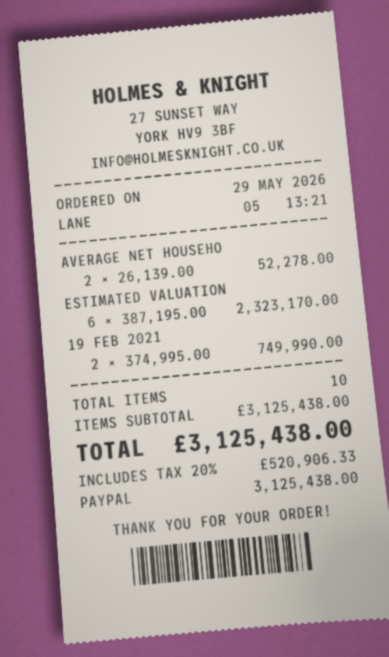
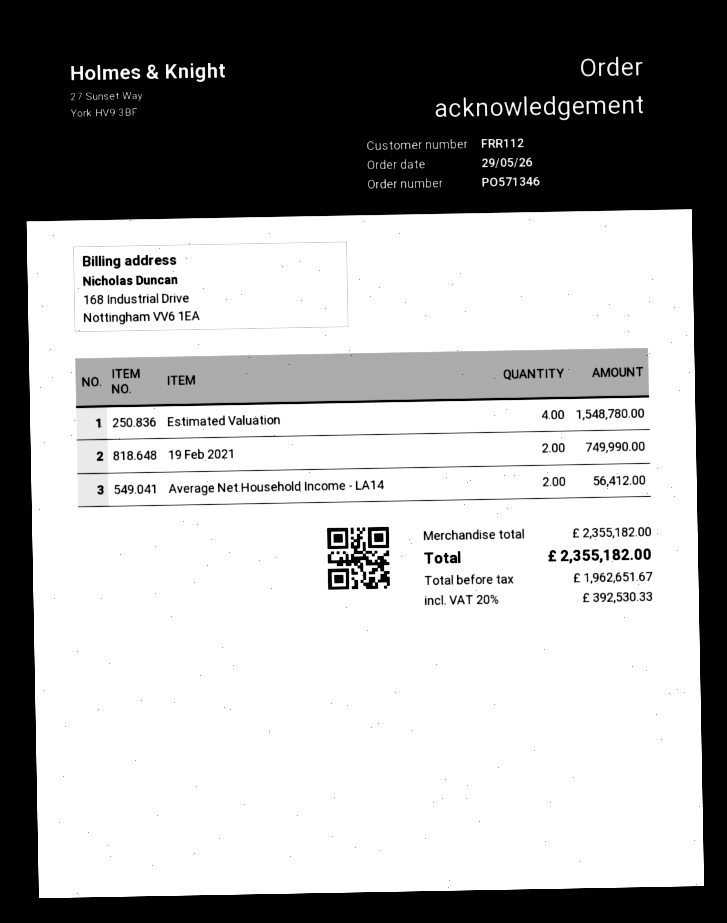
AVERAGE NET HOUSEHO: 2 for 52278.00 -> 2 for 56412.00
ESTIMATED VALUATION: 6 for 2323170.00 -> 4 for 1548780.00
subtotal: 3125438.00 -> 2355182.00
tax: 20% = 520906.33 -> 20% = 392530.33
total: 3125438.00 -> 2355182.00

